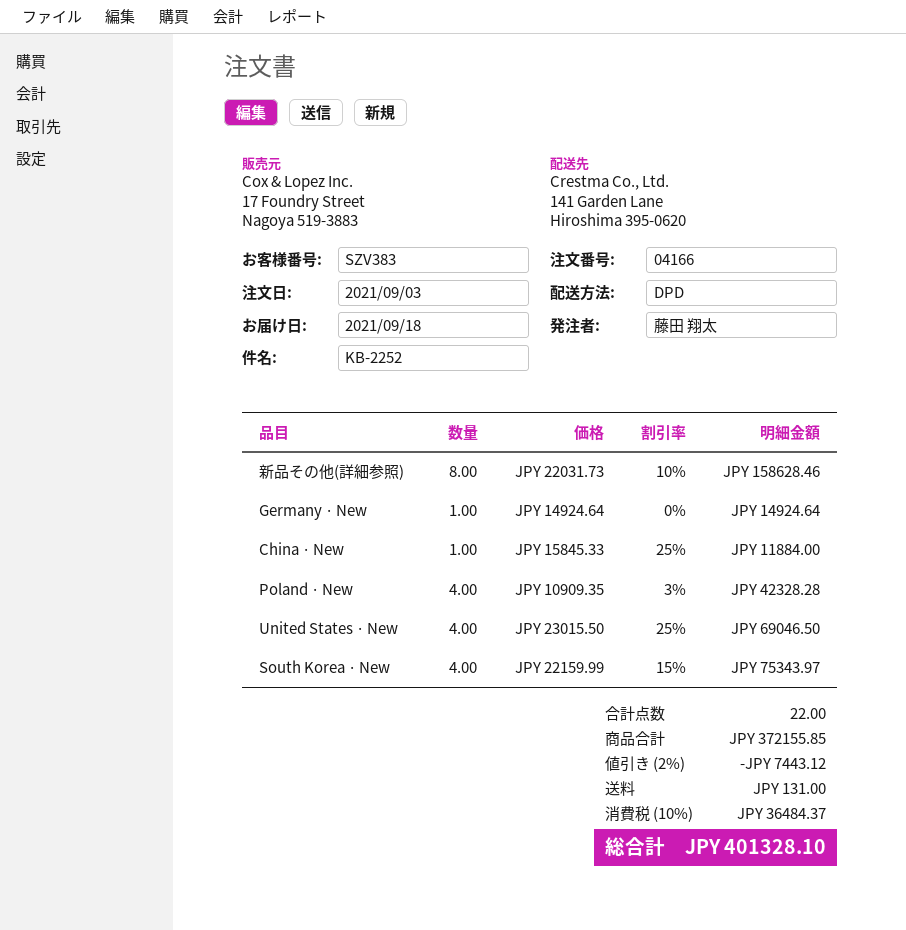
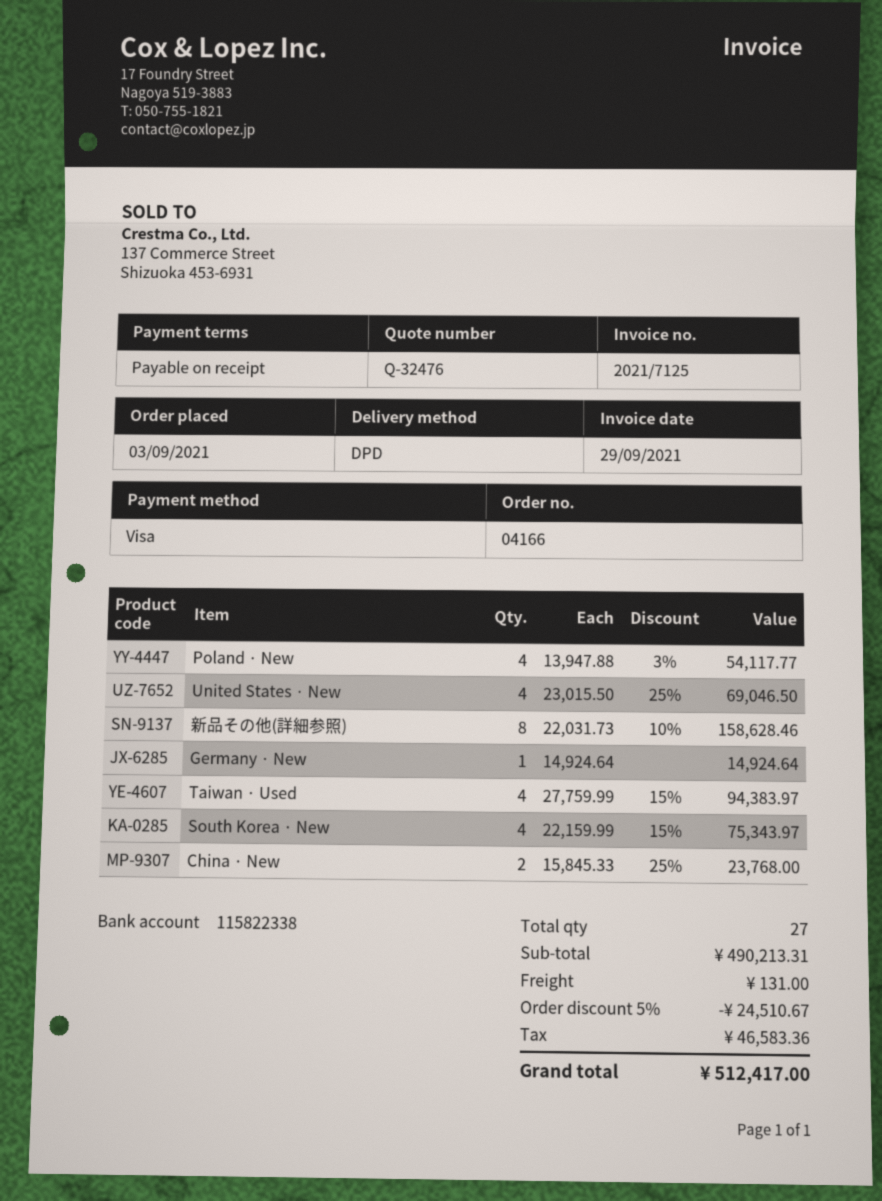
China · New: 1 x 15845.33 - 25% = 11884.00 -> 2 x 15845.33 - 25% = 23768.00
Poland · New: 4 x 10909.35 - 3% = 42328.28 -> 4 x 13947.88 - 3% = 54117.77
Taiwan · Used: none -> 4 x 27759.99 - 15% = 94383.97
total quantity: 22 -> 27
subtotal: 372155.85 -> 490213.31
discount: 2% = 7443.12 -> 5% = 24510.67
tax: 36484.37 -> 46583.36
total: 401328.10 -> 512417.00

